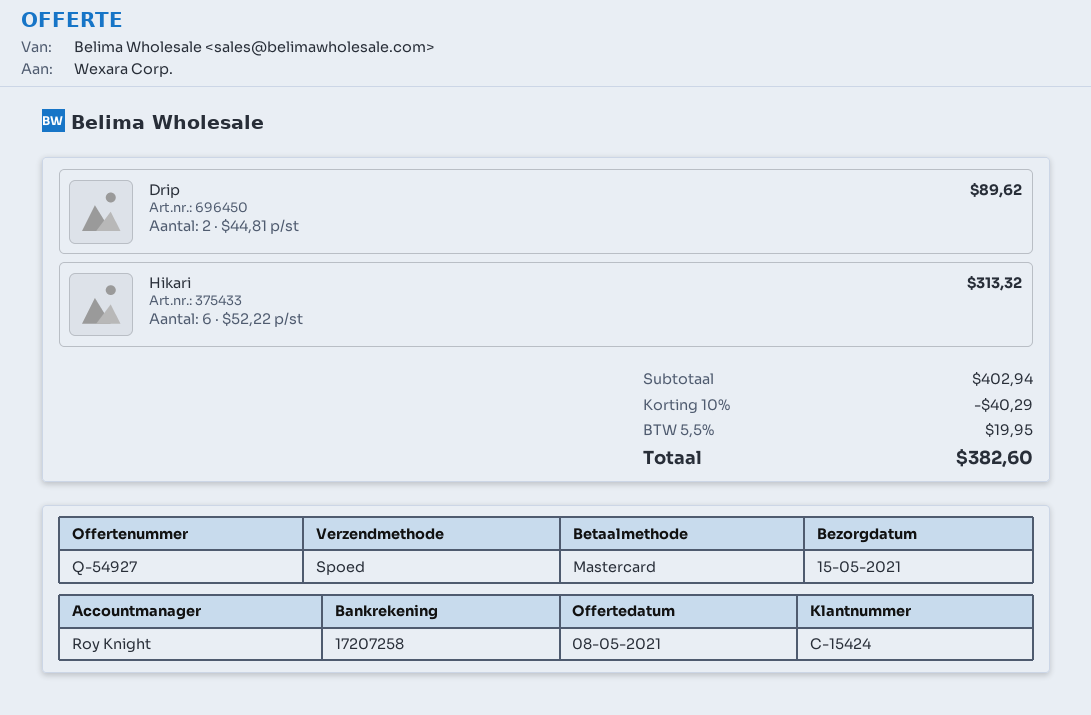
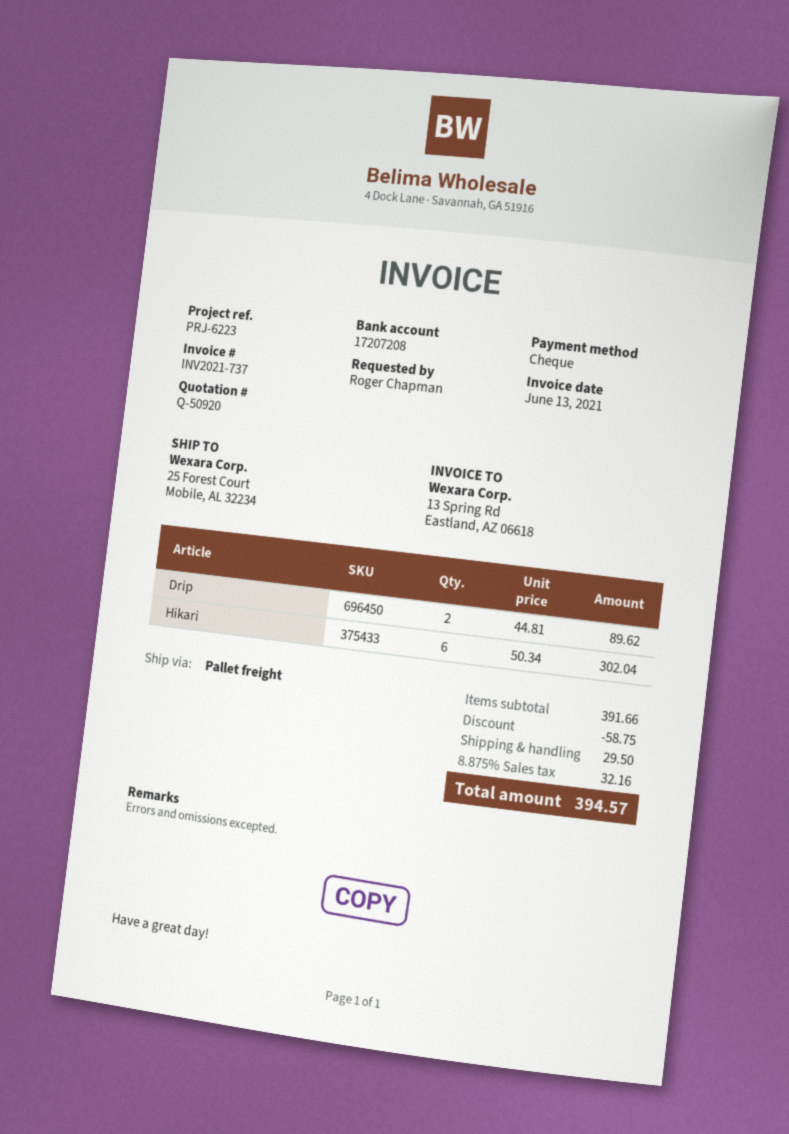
quote number: Q-54927 -> Q-50920
payment method: Mastercard -> cheque
bank account: 17207258 -> 17207208
shipping method: express -> pallet freight
Hikari: 6 x 52.22 = 313.32 -> 6 x 50.34 = 302.04
subtotal: 402.94 -> 391.66
discount: 40.29 -> 58.75
shipping: none -> 29.50
tax: 5.5% = 19.95 -> 8.875% = 32.16
total: 382.60 -> 394.57

